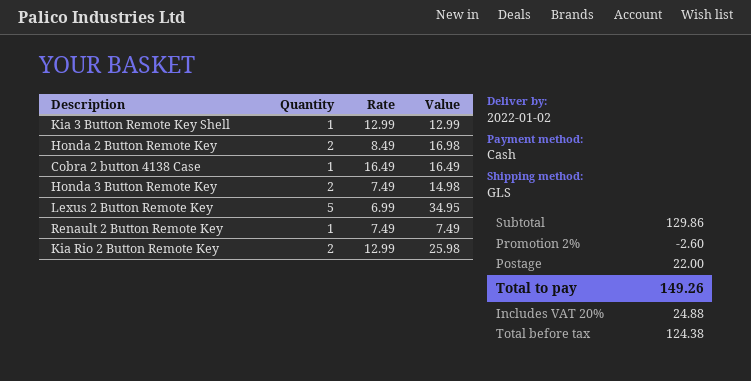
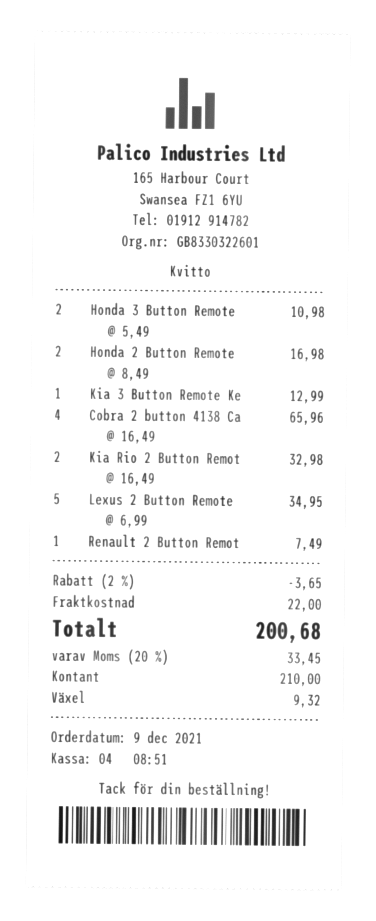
Cobra 2 button 4138 Case: 1 x 16.49 = 16.49 -> 4 x 16.49 = 65.96
Honda 3 Button Remote Key: 2 x 7.49 = 14.98 -> 2 x 5.49 = 10.98
Kia Rio 2 Button Remote Key: 2 x 12.99 = 25.98 -> 2 x 16.49 = 32.98
discount: 2% = 2.60 -> 2% = 3.65
tax: 20% = 24.88 -> 20% = 33.45
total: 149.26 -> 200.68

